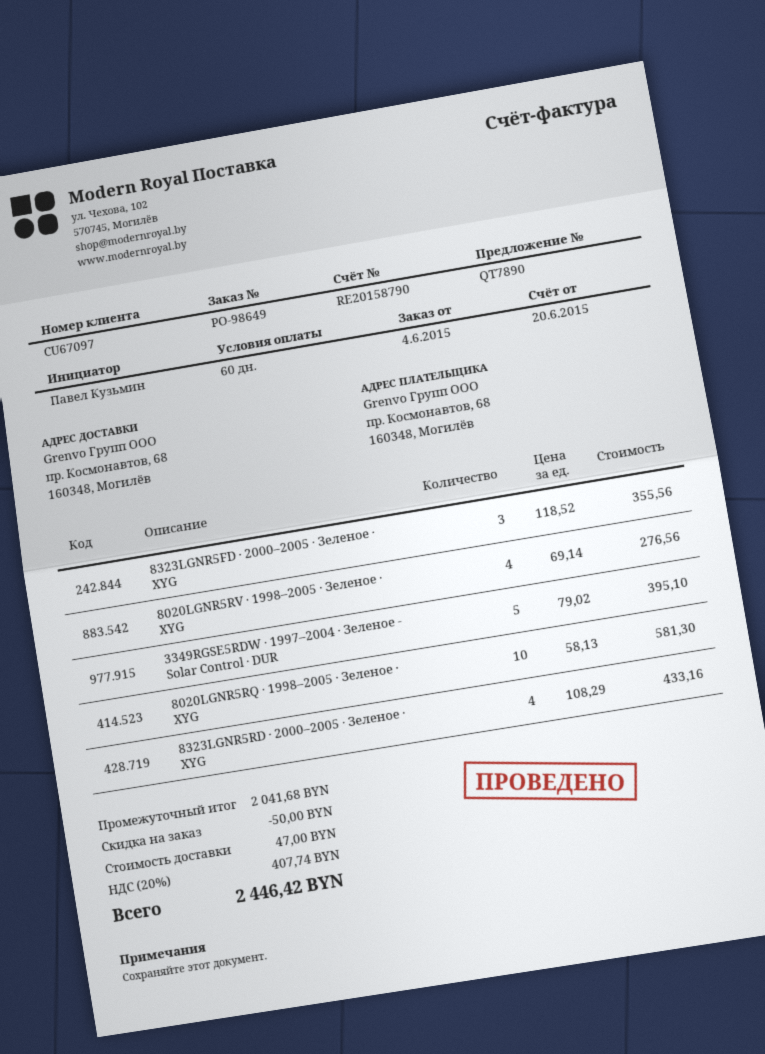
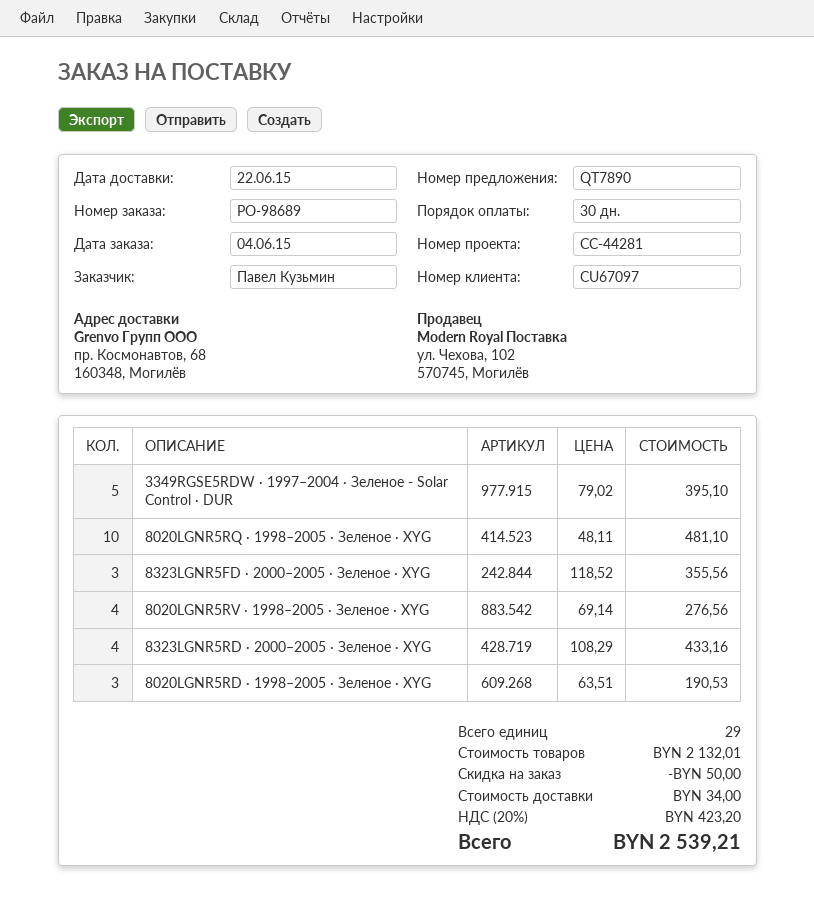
order number: PO-98649 -> PO-98689
payment terms: 60 days -> 30 days
8020LGNR5RQ · 1998–2005 · Зеленое · XYG: 10 x 58.13 = 581.30 -> 10 x 48.11 = 481.10
8020LGNR5RD · 1998–2005 · Зеленое · XYG: none -> 3 x 63.51 = 190.53
subtotal: 2041.68 -> 2132.01
shipping: 47.00 -> 34.00
tax: 20% = 407.74 -> 20% = 423.20
total: 2446.42 -> 2539.21

